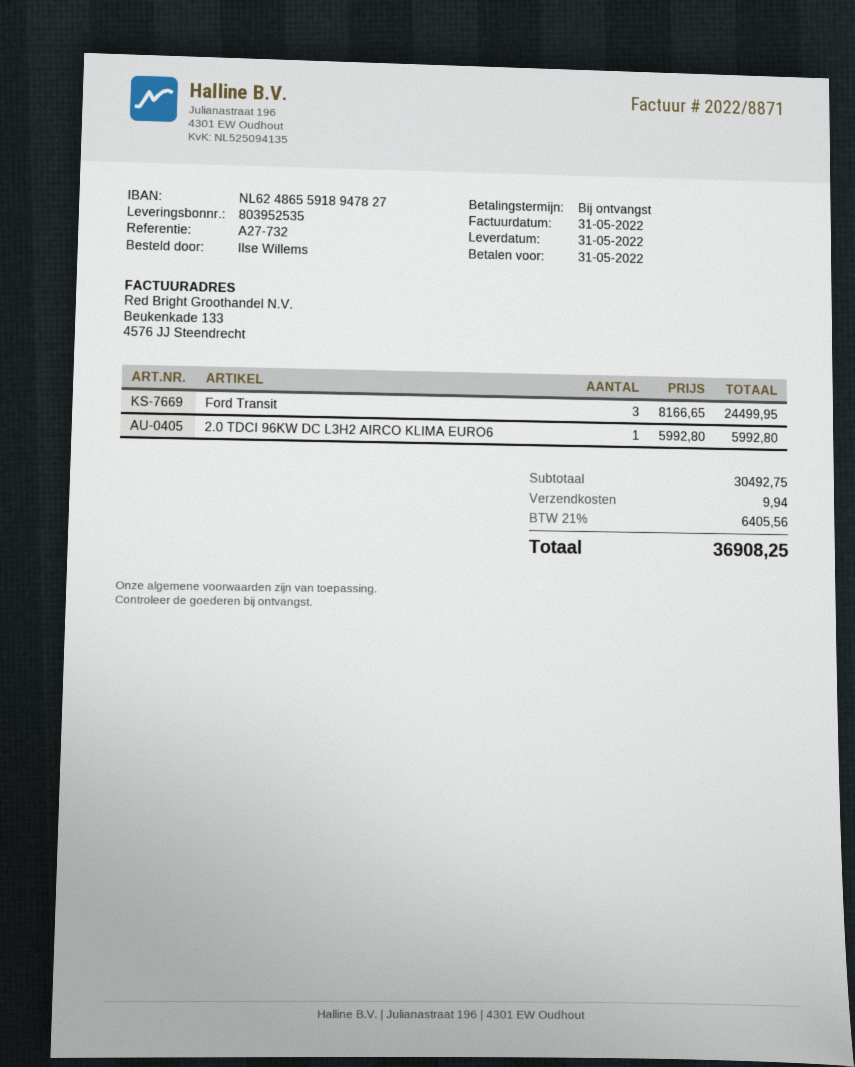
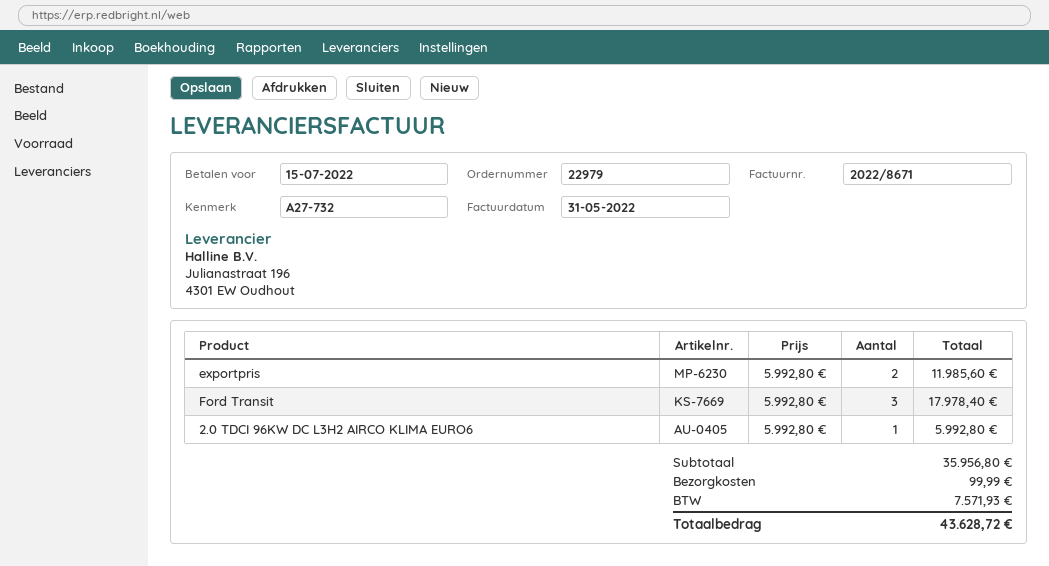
invoice number: 2022/8871 -> 2022/8671
due date: 2022-05-31 -> 2022-07-15
Ford Transit: 3 x 8166.65 = 24499.95 -> 3 x 5992.80 = 17978.40
exportpris: none -> 2 x 5992.80 = 11985.60
subtotal: 30492.75 -> 35956.80
shipping: 9.94 -> 99.99
tax: 6405.56 -> 7571.93
total: 36908.25 -> 43628.72

